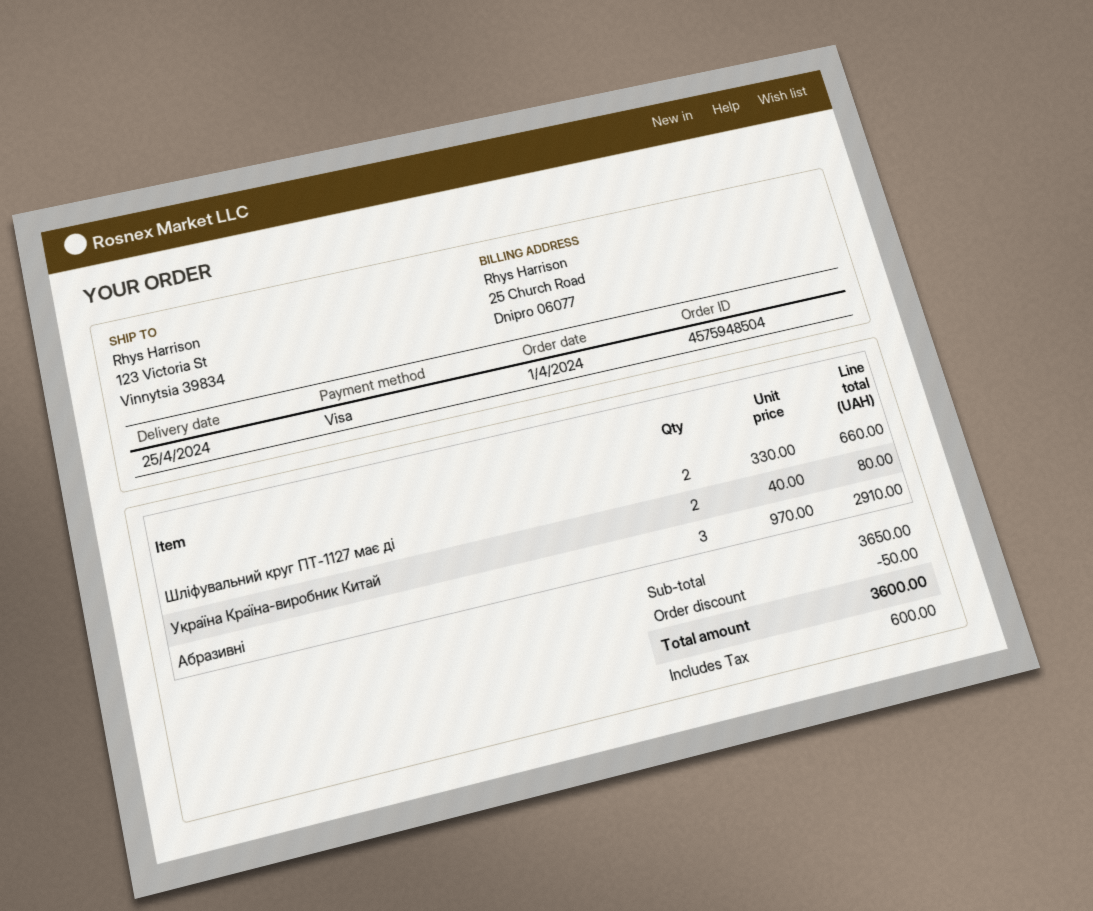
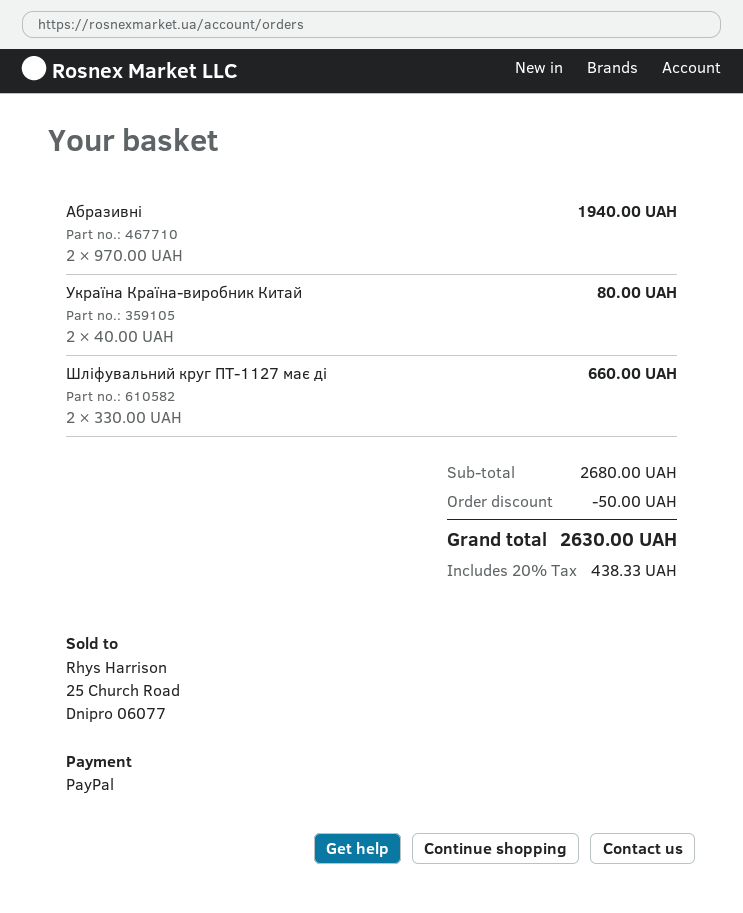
payment method: Visa -> PayPal
Абразивні: 3 x 970.00 = 2910.00 -> 2 x 970.00 = 1940.00
subtotal: 3650.00 -> 2680.00
tax: 600.00 -> 438.33
total: 3600.00 -> 2630.00

